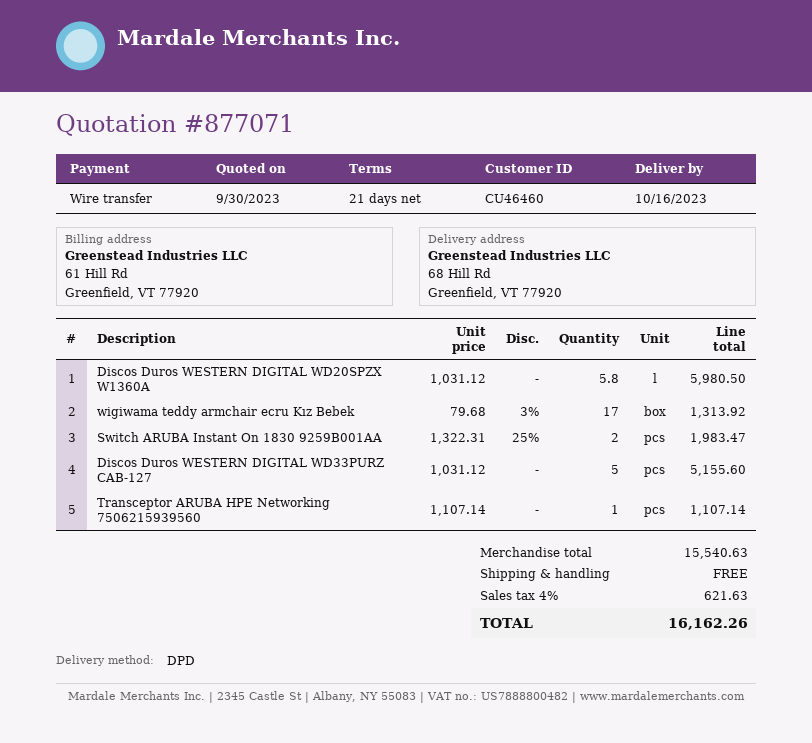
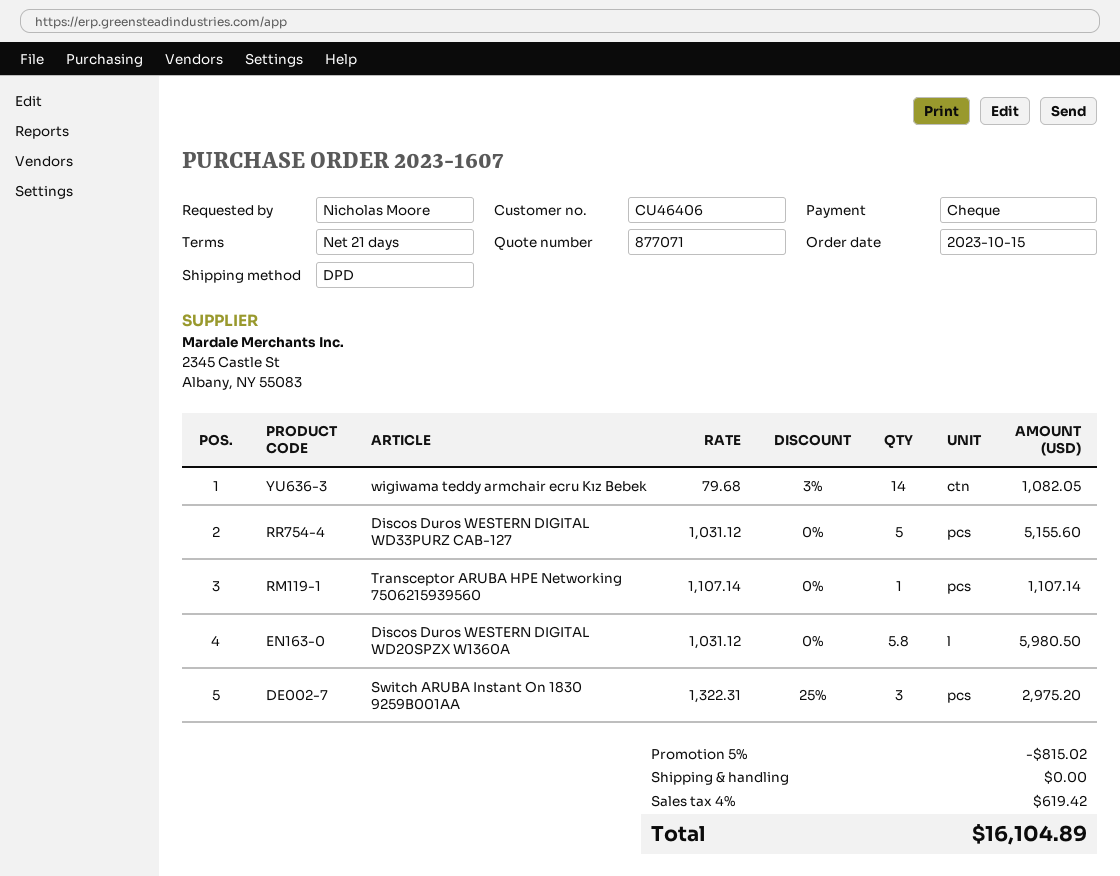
customer number: CU46460 -> CU46406
payment method: bank transfer -> cheque
wigiwama teddy armchair ecru Kız Bebek: 17 x 79.68 - 3% = 1313.92 -> 14 x 79.68 - 3% = 1082.05
Switch ARUBA Instant On 1830 9259B001AA: 2 x 1322.31 - 25% = 1983.47 -> 3 x 1322.31 - 25% = 2975.20
discount: none -> 5% = 815.02
tax: 4% = 621.63 -> 4% = 619.42
total: 16162.26 -> 16104.89

